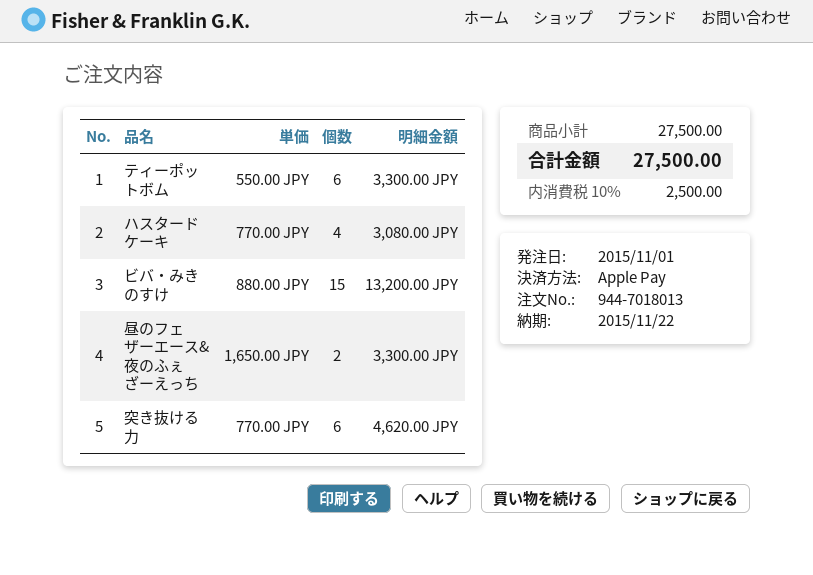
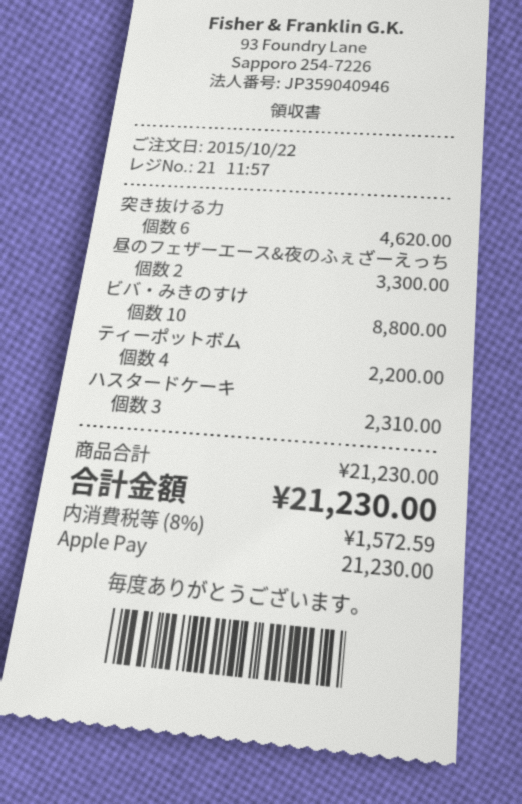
order date: 2015-11-01 -> 2015-10-22
ティーポットボム: 6 for 3300.00 -> 4 for 2200.00
ハスタードケーキ: 4 for 3080.00 -> 3 for 2310.00
ビバ・みきのすけ: 15 for 13200.00 -> 10 for 8800.00
subtotal: 27500.00 -> 21230.00
tax: 10% = 2500.00 -> 8% = 1572.59
total: 27500.00 -> 21230.00

